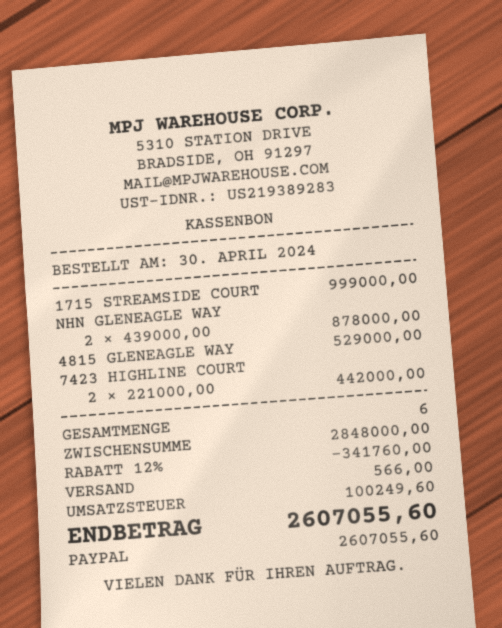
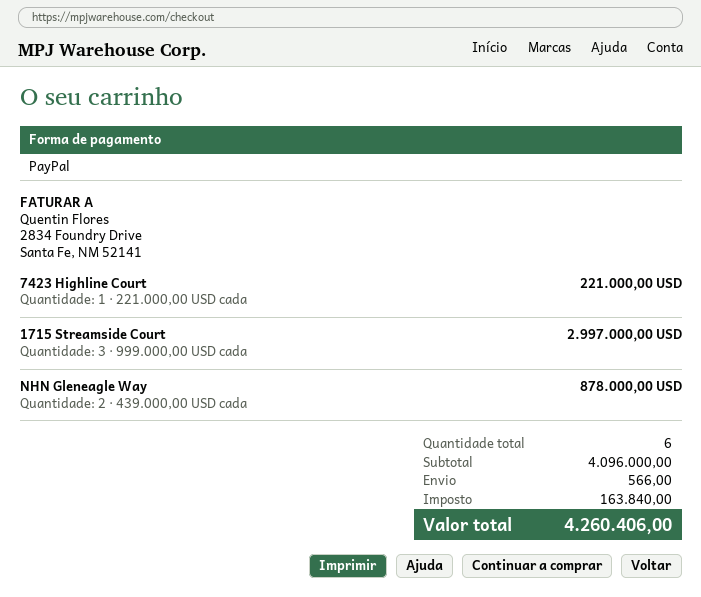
1715 STREAMSIDE COURT: 1 x 999000.00 = 999000.00 -> 3 x 999000.00 = 2997000.00
4815 GLENEAGLE WAY: 1 x 529000.00 = 529000.00 -> none
7423 HIGHLINE COURT: 2 x 221000.00 = 442000.00 -> 1 x 221000.00 = 221000.00
subtotal: 2848000.00 -> 4096000.00
discount: 12% = 341760.00 -> none
tax: 100249.60 -> 163840.00
total: 2607055.60 -> 4260406.00

